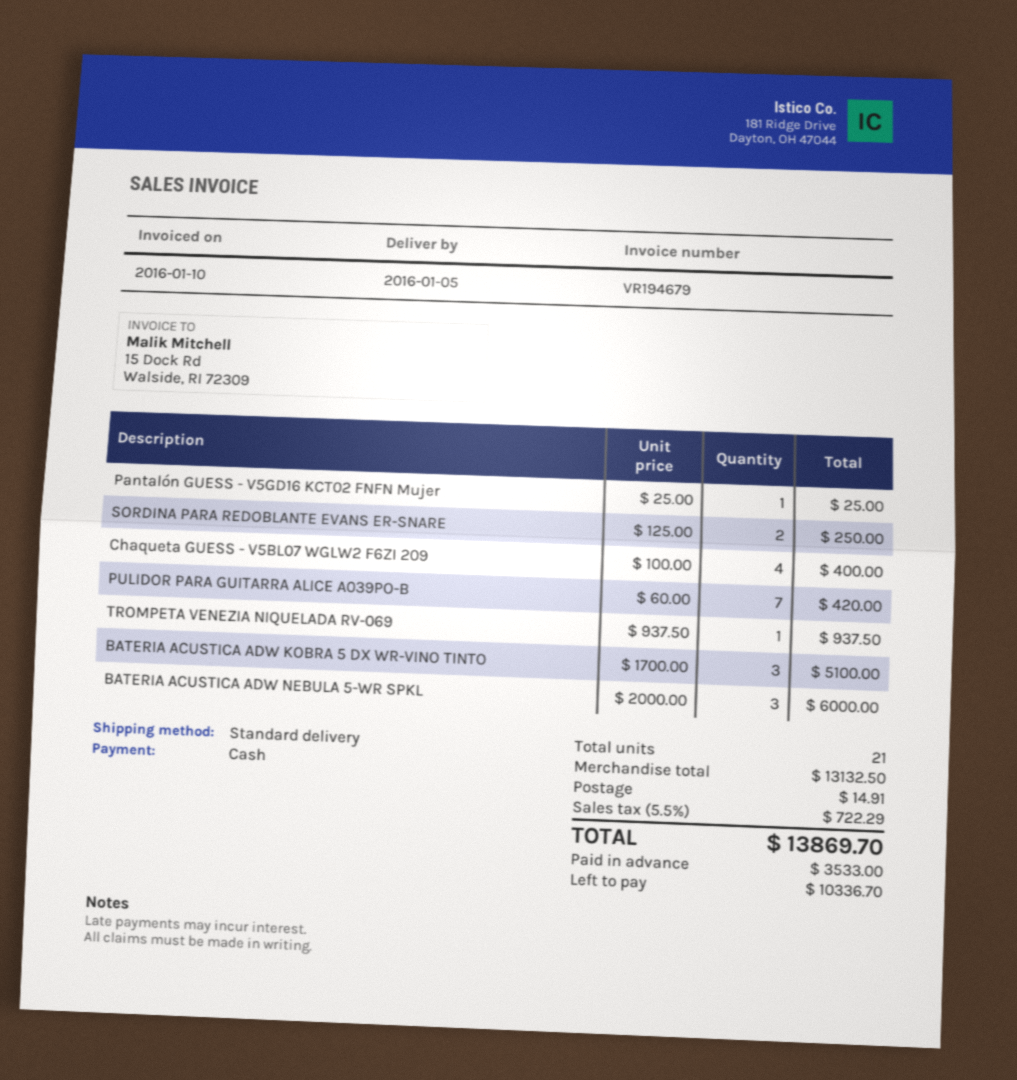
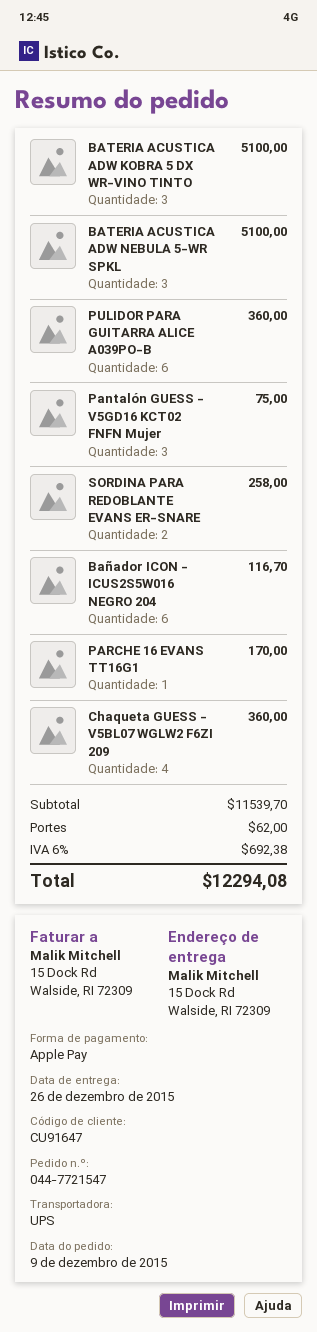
delivery date: 2016-01-05 -> 2015-12-26
payment method: cash -> Apple Pay
shipping method: standard -> UPS
Pantalón GUESS - V5GD16 KCT02 FNFN Mujer: 1 for 25.00 -> 3 for 75.00
SORDINA PARA REDOBLANTE EVANS ER-SNARE: 2 for 250.00 -> 2 for 258.00
Chaqueta GUESS - V5BL07 WGLW2 F6ZI 209: 4 for 400.00 -> 4 for 360.00
PULIDOR PARA GUITARRA ALICE A039PO-B: 7 for 420.00 -> 6 for 360.00
TROMPETA VENEZIA NIQUELADA RV-069: 1 for 937.50 -> none
BATERIA ACUSTICA ADW NEBULA 5-WR SPKL: 3 for 6000.00 -> 3 for 5100.00
Bañador ICON - ICUS2S5W016 NEGRO 204: none -> 6 for 116.70
PARCHE 16 EVANS TT16G1: none -> 1 for 170.00
subtotal: 13132.50 -> 11539.70
shipping: 14.91 -> 62.00
tax: 5.5% = 722.29 -> 6% = 692.38
total: 13869.70 -> 12294.08

